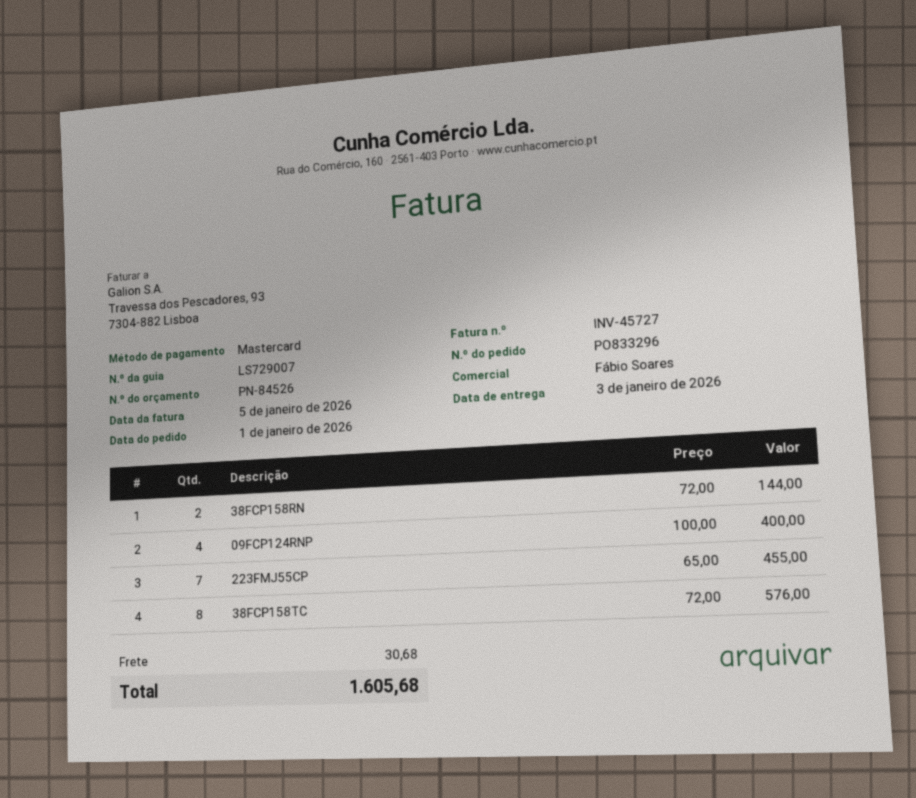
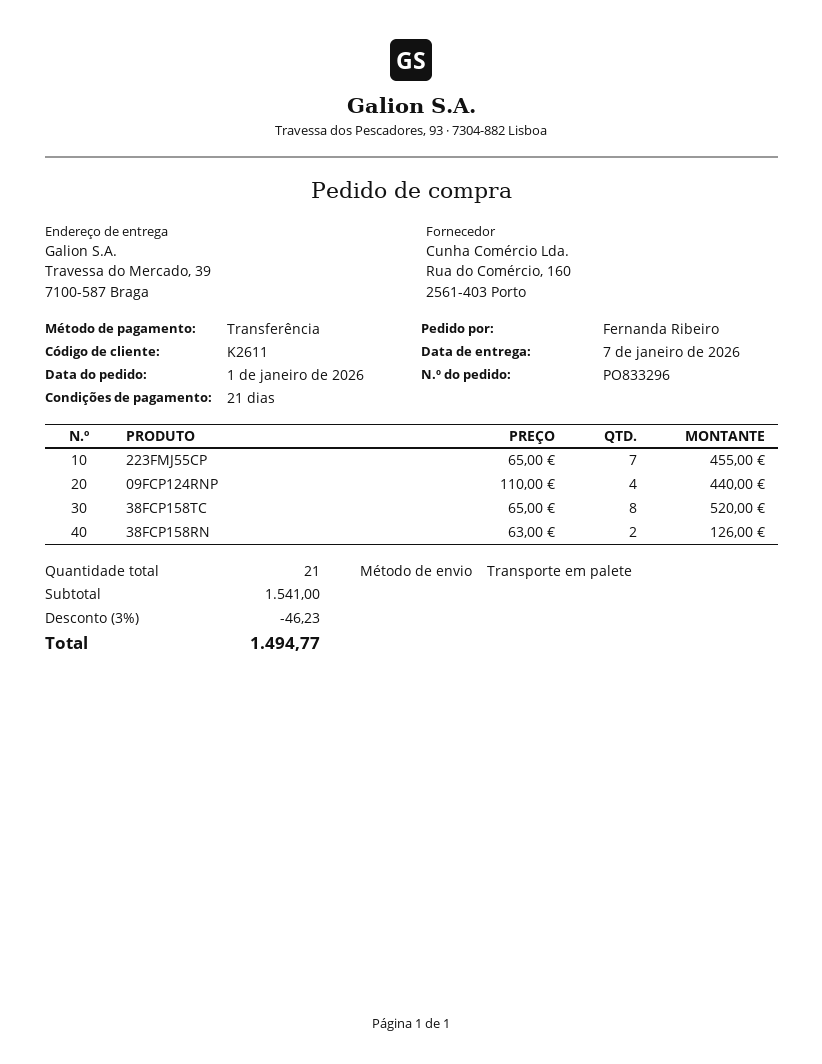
delivery date: 2026-01-03 -> 2026-01-07
payment method: Mastercard -> bank transfer
38FCP158RN: 2 x 72.00 = 144.00 -> 2 x 63.00 = 126.00
09FCP124RNP: 4 x 100.00 = 400.00 -> 4 x 110.00 = 440.00
38FCP158TC: 8 x 72.00 = 576.00 -> 8 x 65.00 = 520.00
discount: none -> 3% = 46.23
shipping: 30.68 -> none
total: 1605.68 -> 1494.77

